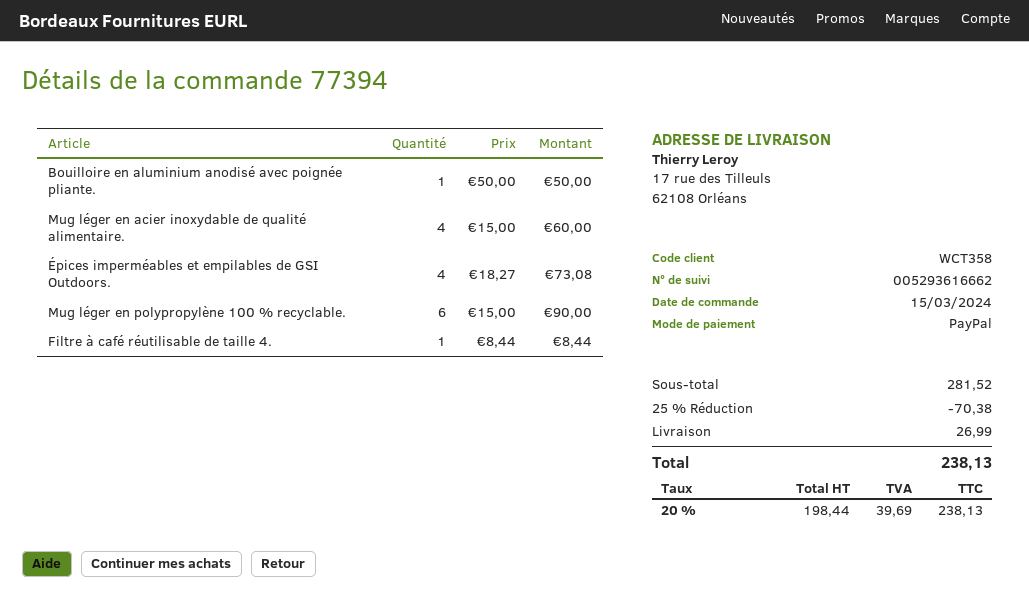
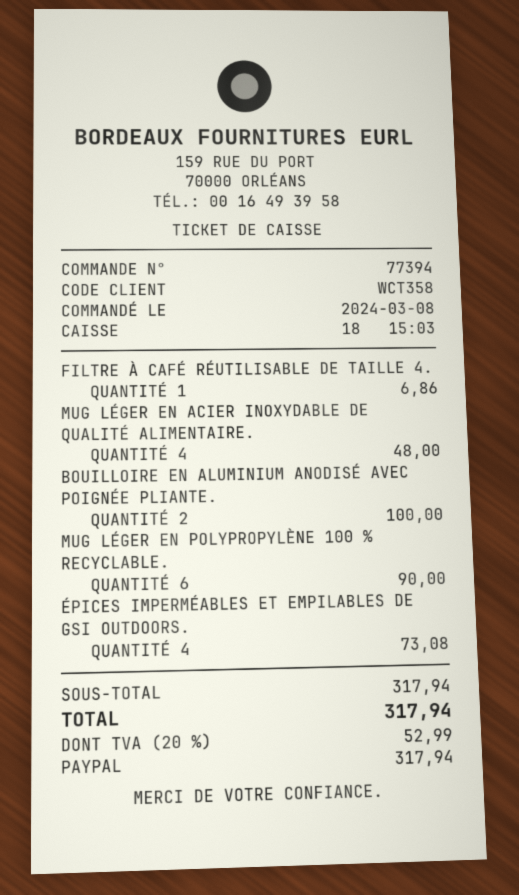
order date: 2024-03-15 -> 2024-03-08
Bouilloire en aluminium anodisé avec poignée pliante.: 1 for 50.00 -> 2 for 100.00
Mug léger en acier inoxydable de qualité alimentaire.: 4 for 60.00 -> 4 for 48.00
Filtre à café réutilisable de taille 4.: 1 for 8.44 -> 1 for 6.86
subtotal: 281.52 -> 317.94
discount: 25% = 70.38 -> none
shipping: 26.99 -> none
tax: 20% = 39.69 -> 20% = 52.99
total: 238.13 -> 317.94

